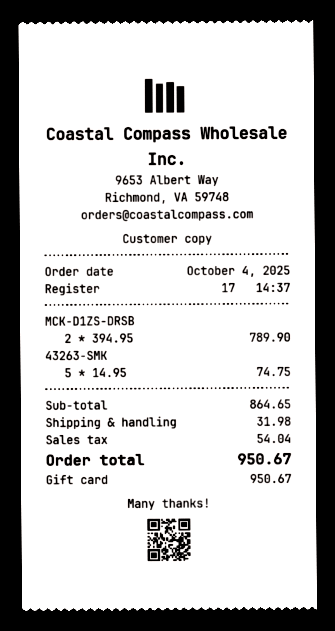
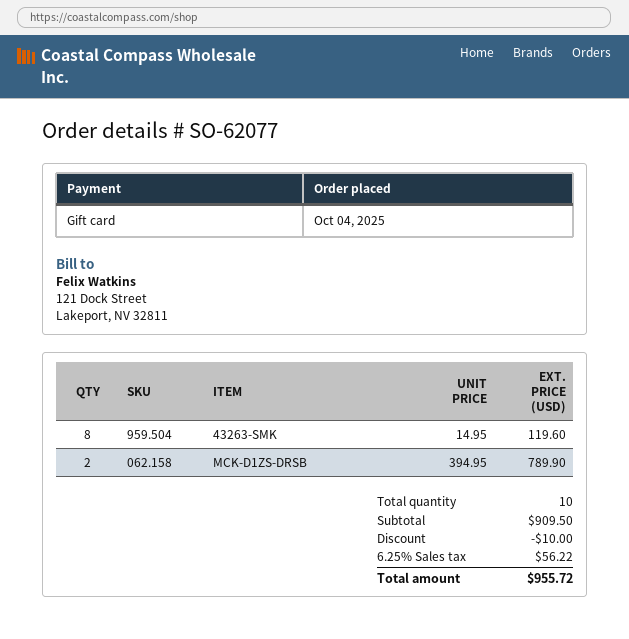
43263-SMK: 5 x 14.95 = 74.75 -> 8 x 14.95 = 119.60
subtotal: 864.65 -> 909.50
discount: none -> 10.00
shipping: 31.98 -> none
tax: 54.04 -> 56.22
total: 950.67 -> 955.72

